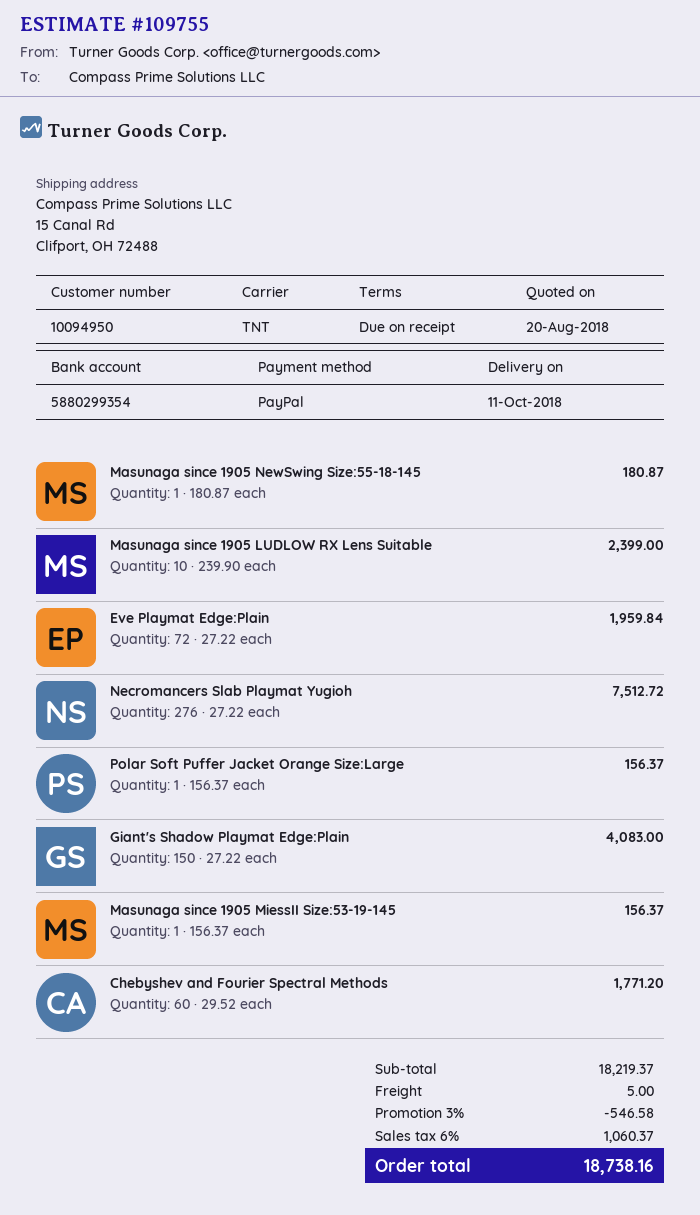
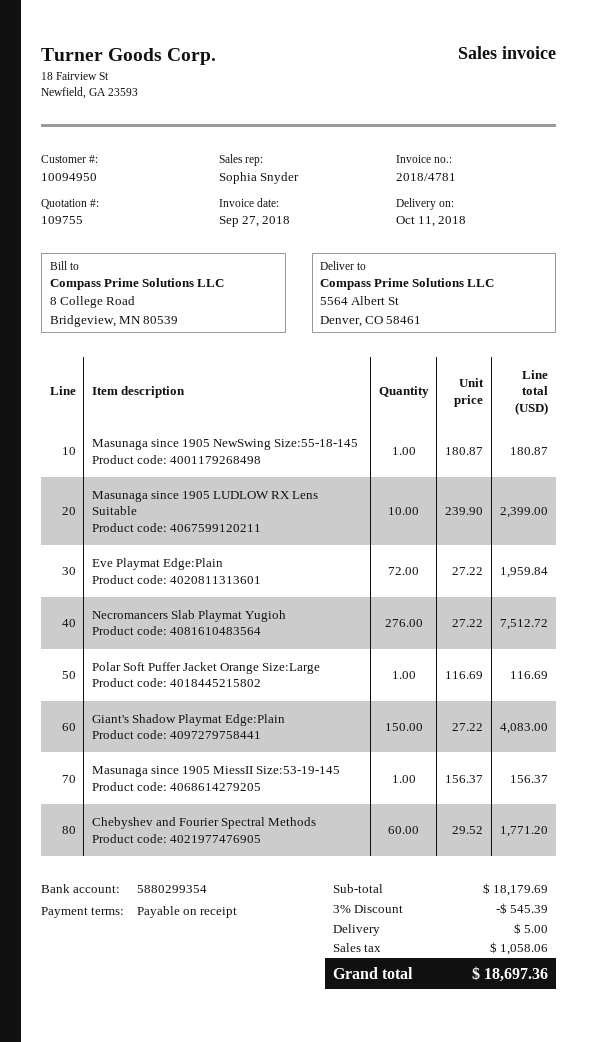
ship to: 15 Canal Rd, Clifport, OH 72488 -> 5564 Albert St, Denver, CO 58461
Polar Soft Puffer Jacket Orange Size:Large: 1 x 156.37 = 156.37 -> 1 x 116.69 = 116.69
subtotal: 18219.37 -> 18179.69
discount: 3% = 546.58 -> 3% = 545.39
tax: 1060.37 -> 1058.06
total: 18738.16 -> 18697.36

